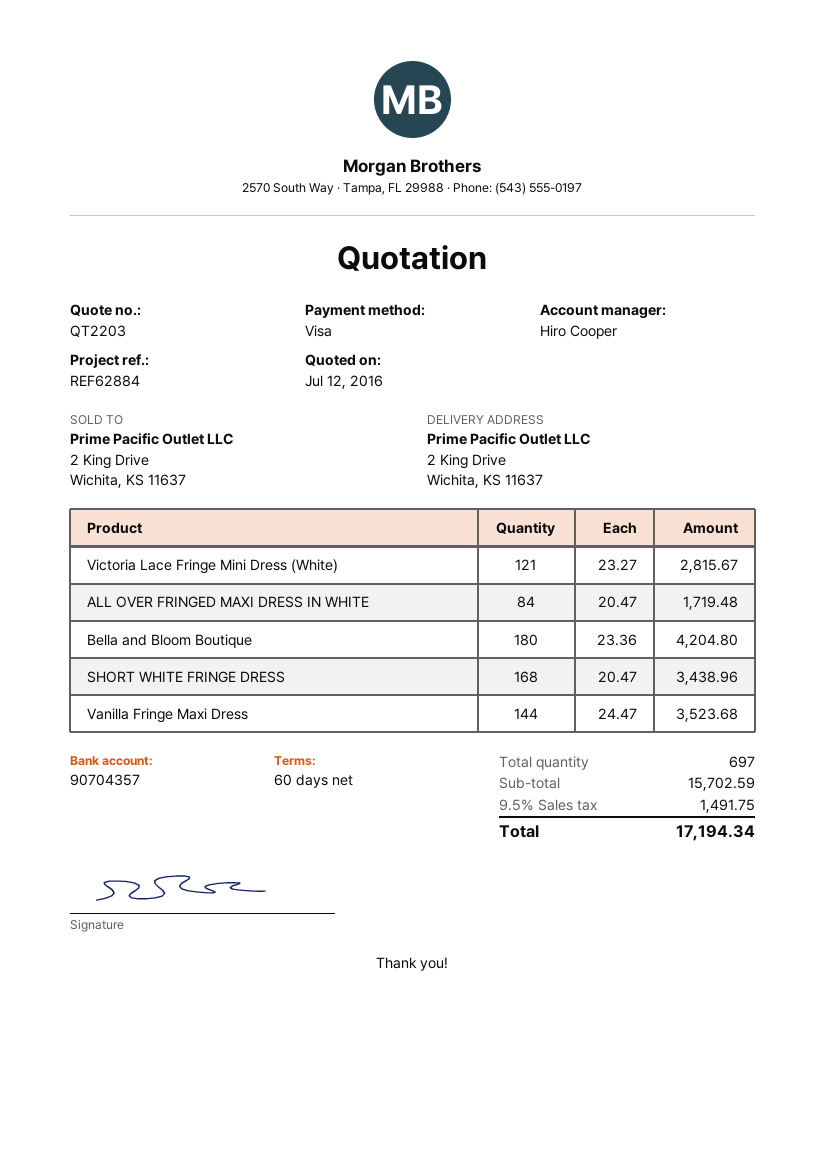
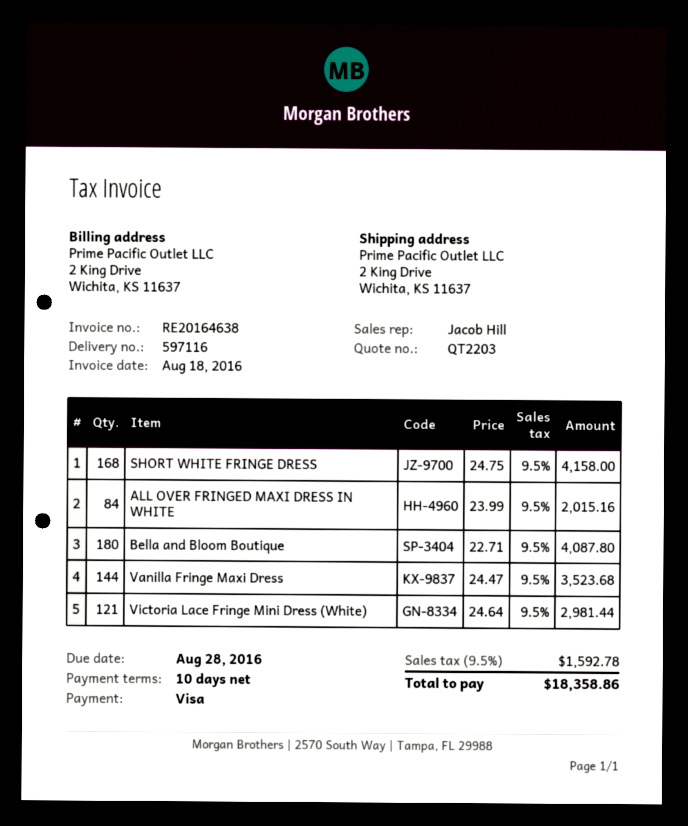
payment terms: 60 days -> 10 days
sales rep: Hiro Cooper -> Jacob Hill
Victoria Lace Fringe Mini Dress (White): 121 x 23.27 = 2815.67 -> 121 x 24.64 = 2981.44
ALL OVER FRINGED MAXI DRESS IN WHITE: 84 x 20.47 = 1719.48 -> 84 x 23.99 = 2015.16
Bella and Bloom Boutique: 180 x 23.36 = 4204.80 -> 180 x 22.71 = 4087.80
SHORT WHITE FRINGE DRESS: 168 x 20.47 = 3438.96 -> 168 x 24.75 = 4158.00
tax: 9.5% = 1491.75 -> 9.5% = 1592.78
total: 17194.34 -> 18358.86

